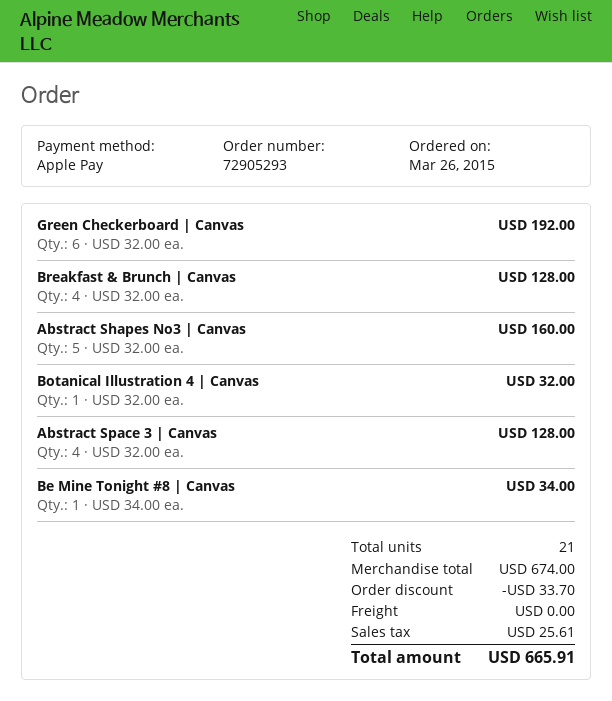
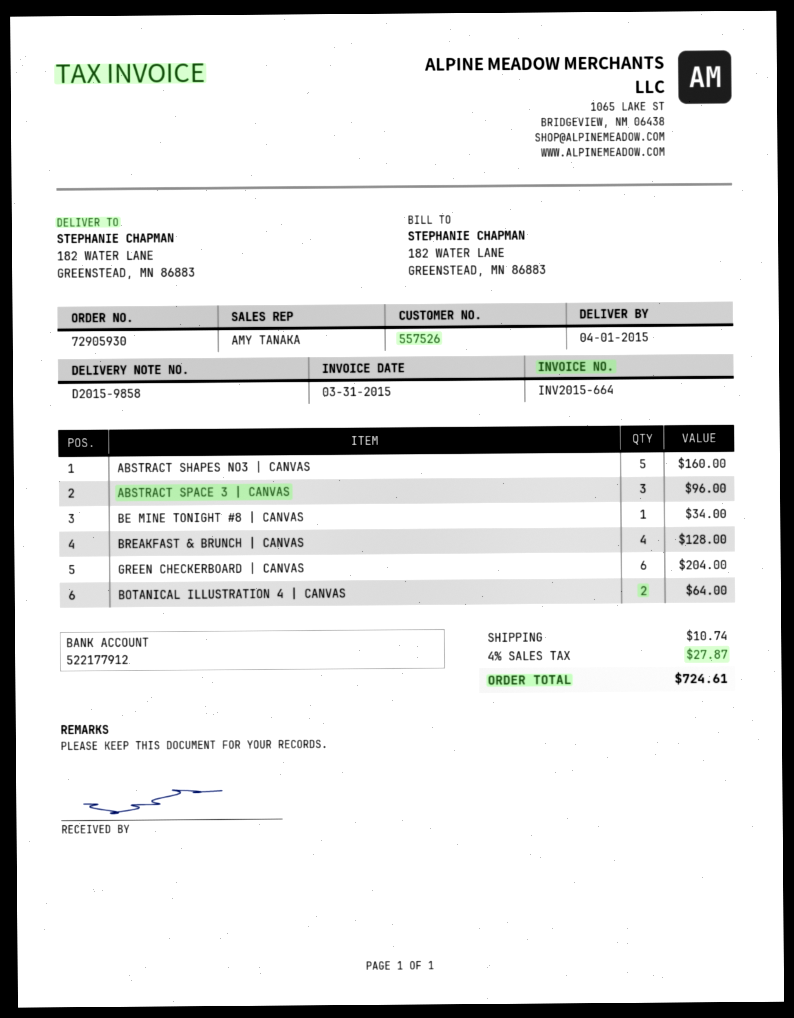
order number: 72905293 -> 72905930
Green Checkerboard | Canvas: 6 for 192.00 -> 6 for 204.00
Botanical Illustration 4 | Canvas: 1 for 32.00 -> 2 for 64.00
Abstract Space 3 | Canvas: 4 for 128.00 -> 3 for 96.00
discount: 33.70 -> none
shipping: 0.00 -> 10.74
tax: 25.61 -> 27.87
total: 665.91 -> 724.61

